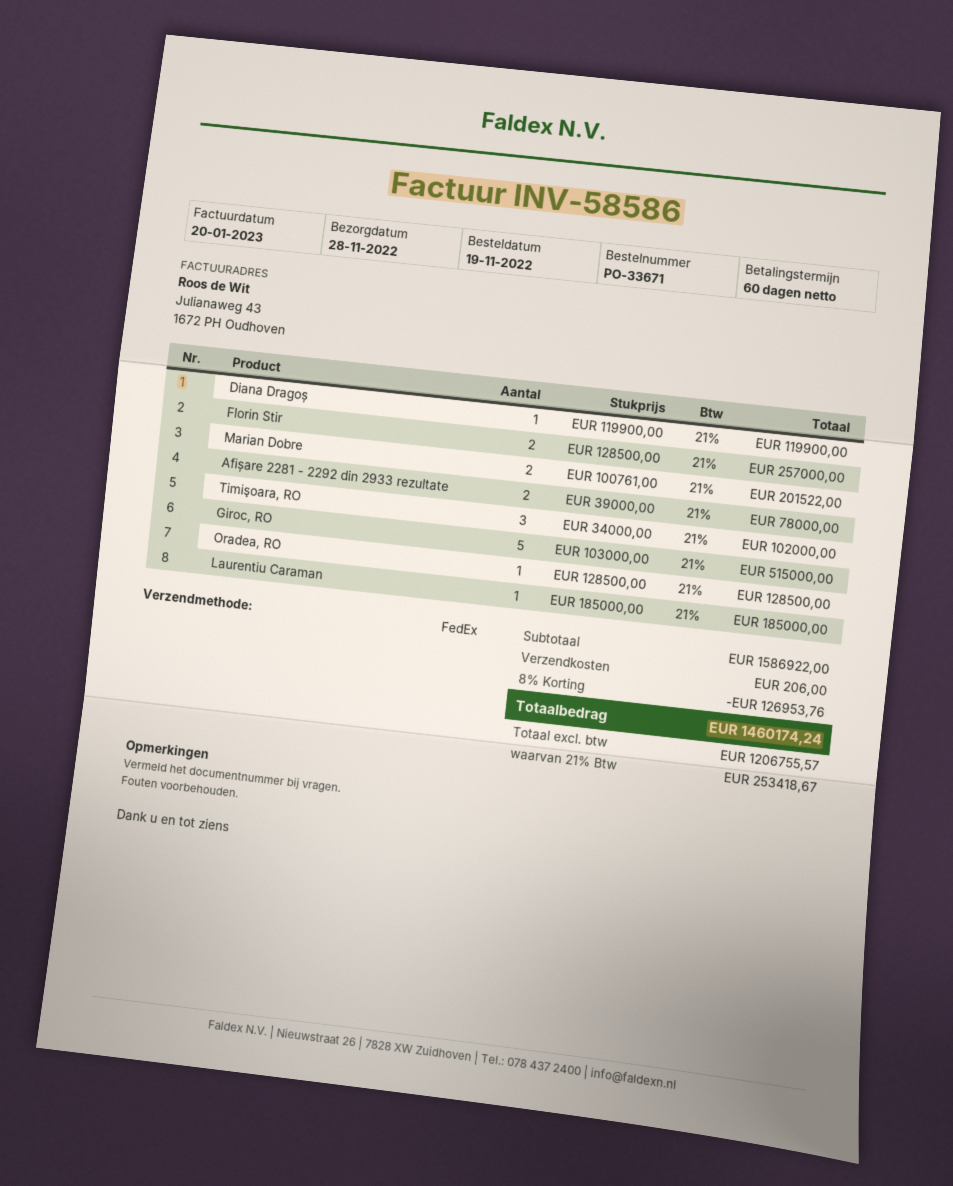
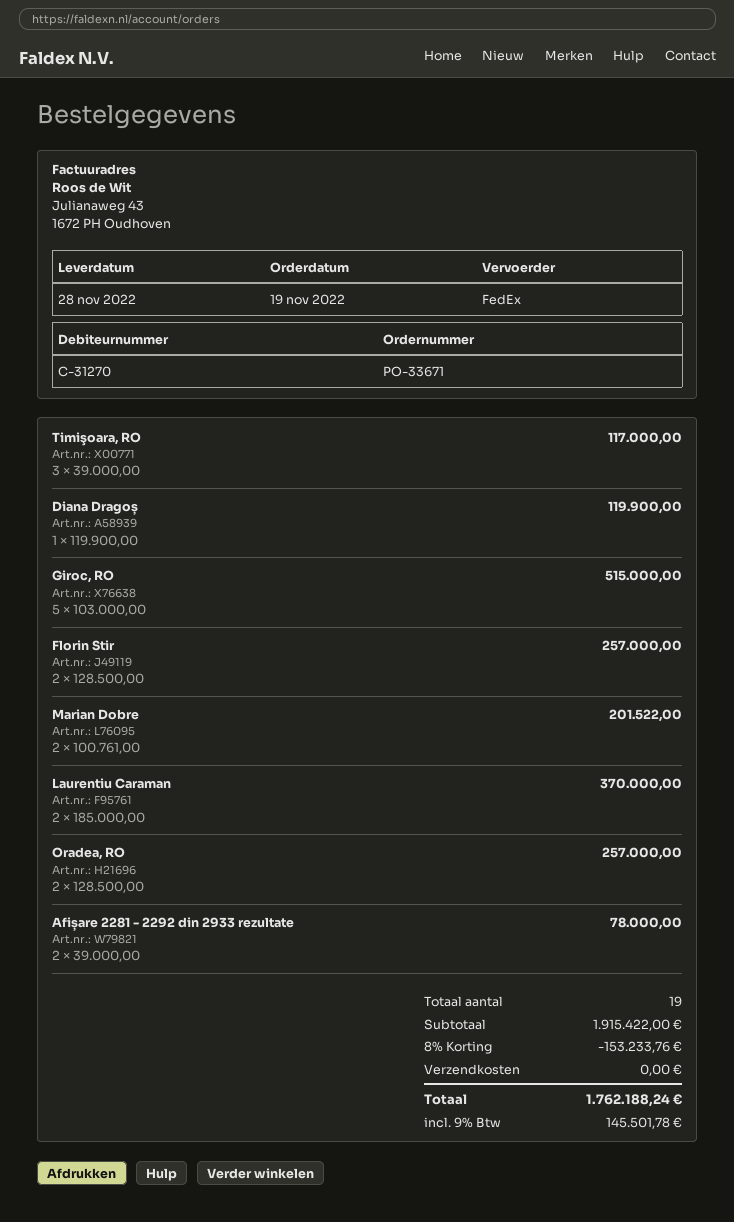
Timişoara, RO: 3 x 34000.00 = 102000.00 -> 3 x 39000.00 = 117000.00
Oradea, RO: 1 x 128500.00 = 128500.00 -> 2 x 128500.00 = 257000.00
Laurentiu Caraman: 1 x 185000.00 = 185000.00 -> 2 x 185000.00 = 370000.00
subtotal: 1586922.00 -> 1915422.00
discount: 8% = 126953.76 -> 8% = 153233.76
shipping: 206.00 -> 0.00
tax: 21% = 253418.67 -> 9% = 145501.78
total: 1460174.24 -> 1762188.24

